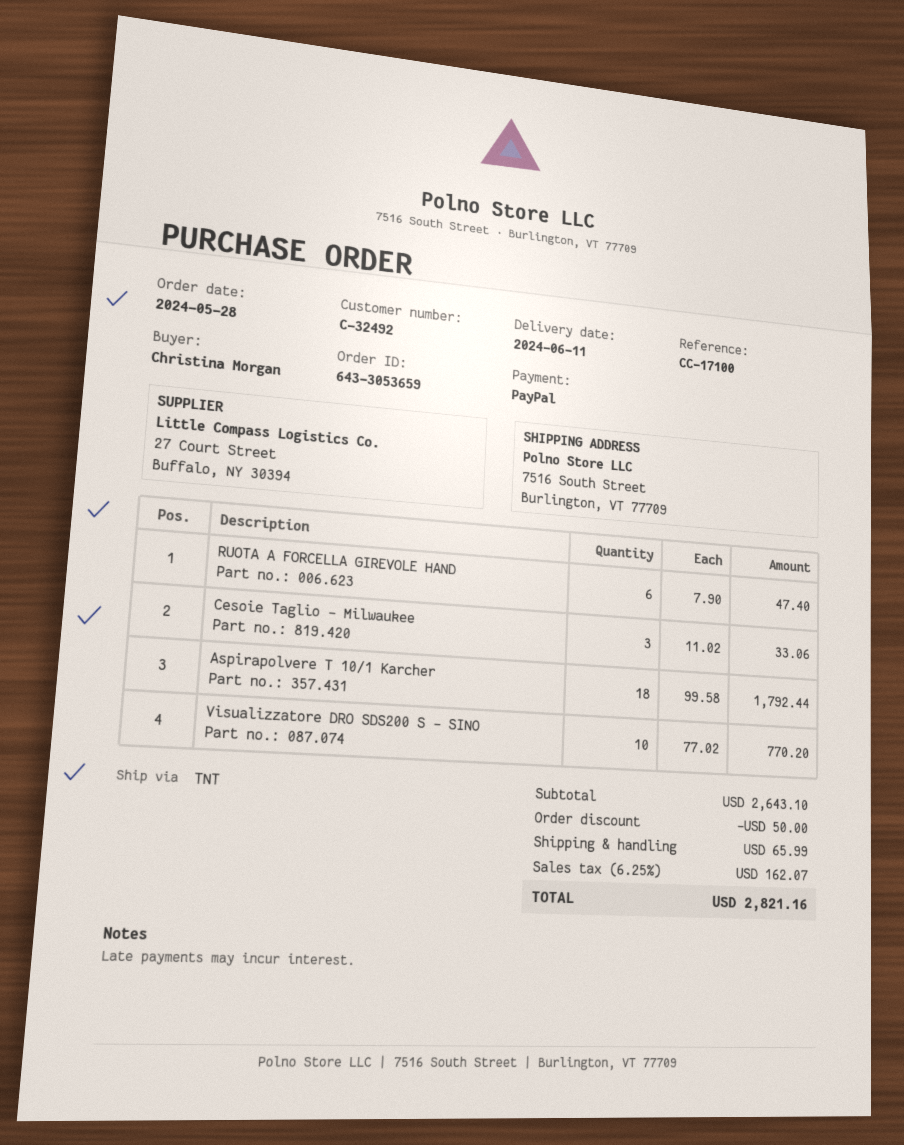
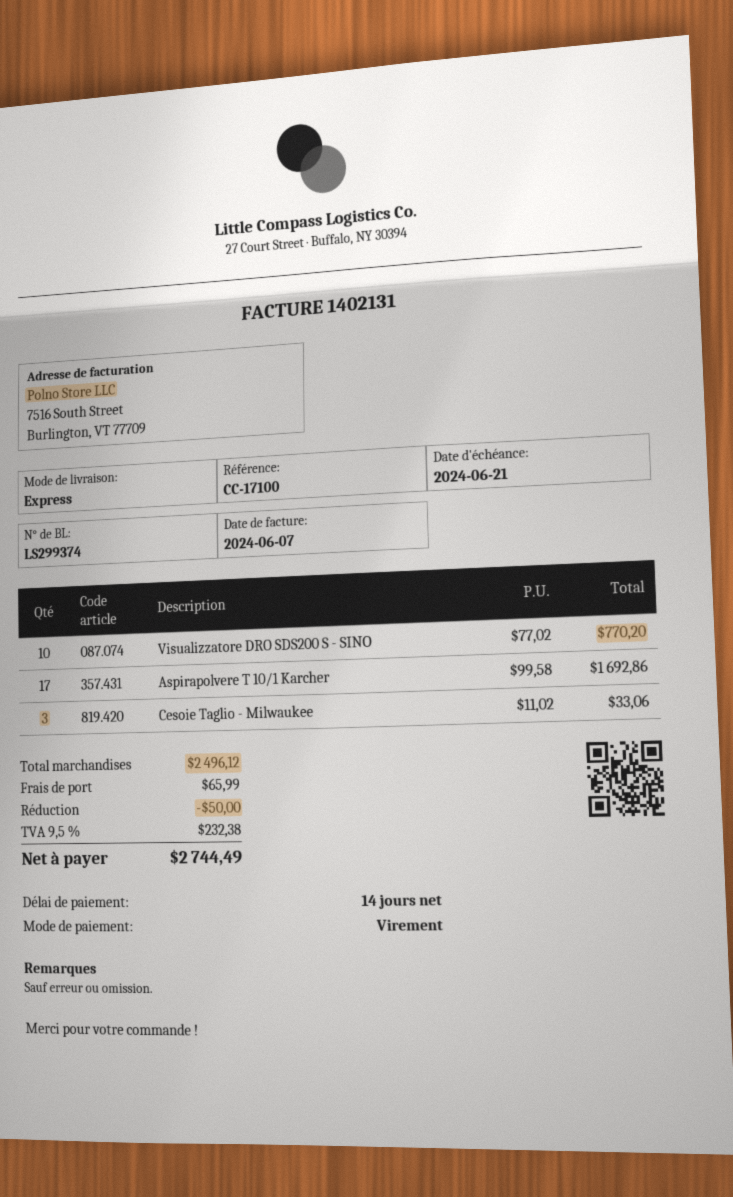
payment method: PayPal -> bank transfer
shipping method: TNT -> express
RUOTA A FORCELLA GIREVOLE HAND: 6 x 7.90 = 47.40 -> none
Aspirapolvere T 10/1 Karcher: 18 x 99.58 = 1792.44 -> 17 x 99.58 = 1692.86
subtotal: 2643.10 -> 2496.12
tax: 6.25% = 162.07 -> 9.5% = 232.38
total: 2821.16 -> 2744.49

